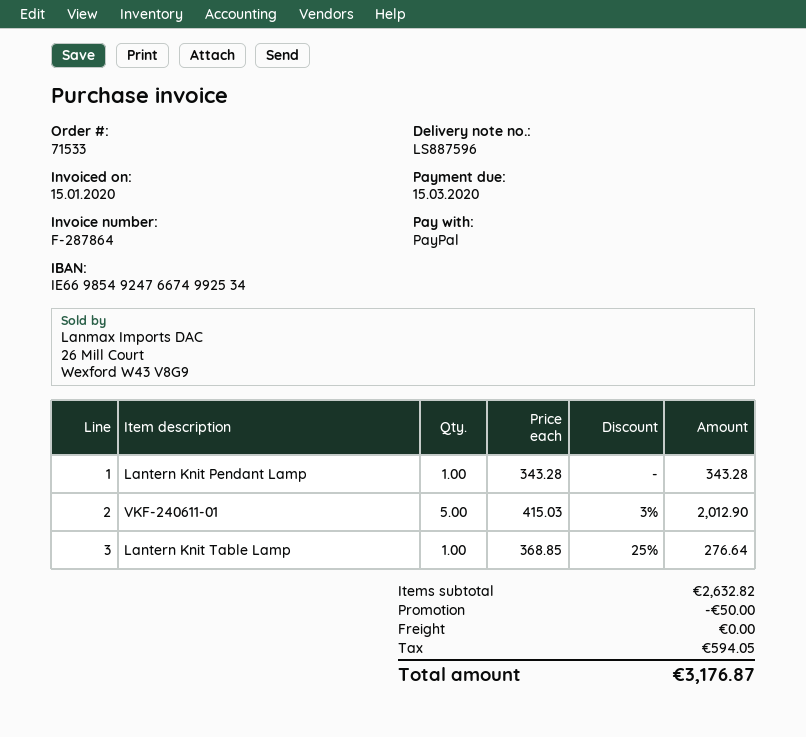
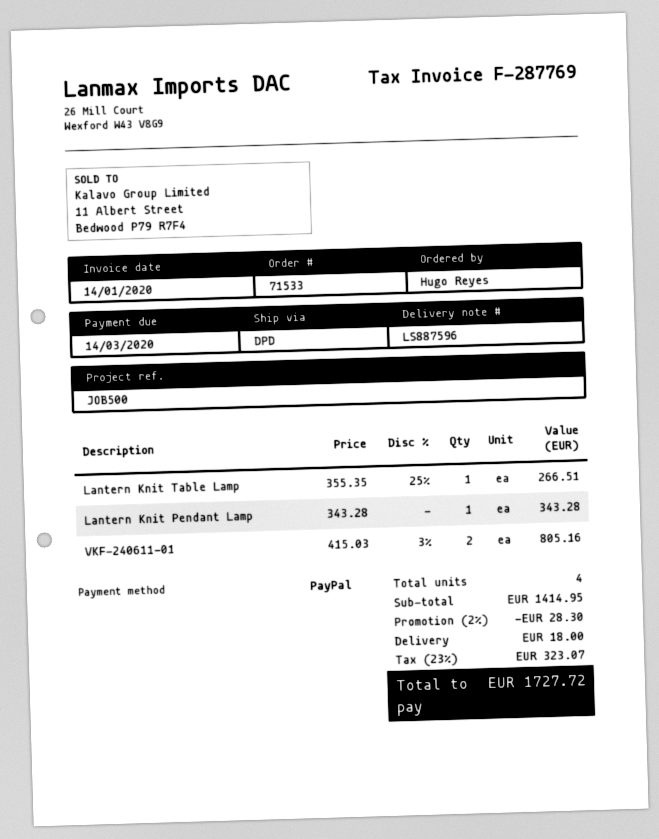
invoice number: F-287864 -> F-287769
invoice date: 2020-01-15 -> 2020-01-14
due date: 2020-03-15 -> 2020-03-14
VKF-240611-01: 5 x 415.03 - 3% = 2012.90 -> 2 x 415.03 - 3% = 805.16
Lantern Knit Table Lamp: 1 x 368.85 - 25% = 276.64 -> 1 x 355.35 - 25% = 266.51
subtotal: 2632.82 -> 1414.95
discount: 50.00 -> 28.30
shipping: 0.00 -> 18.00
tax: 594.05 -> 323.07
total: 3176.87 -> 1727.72

